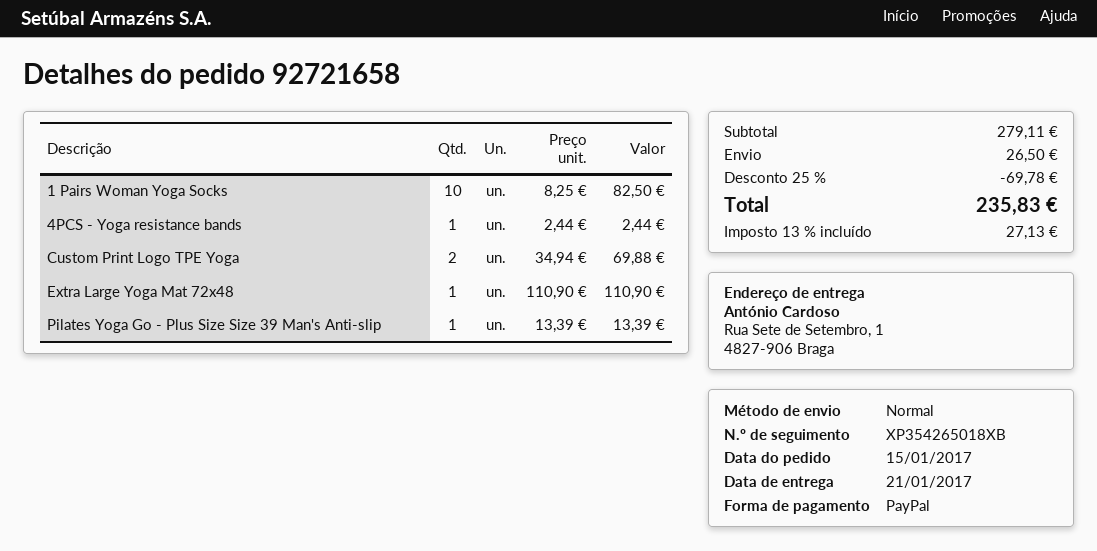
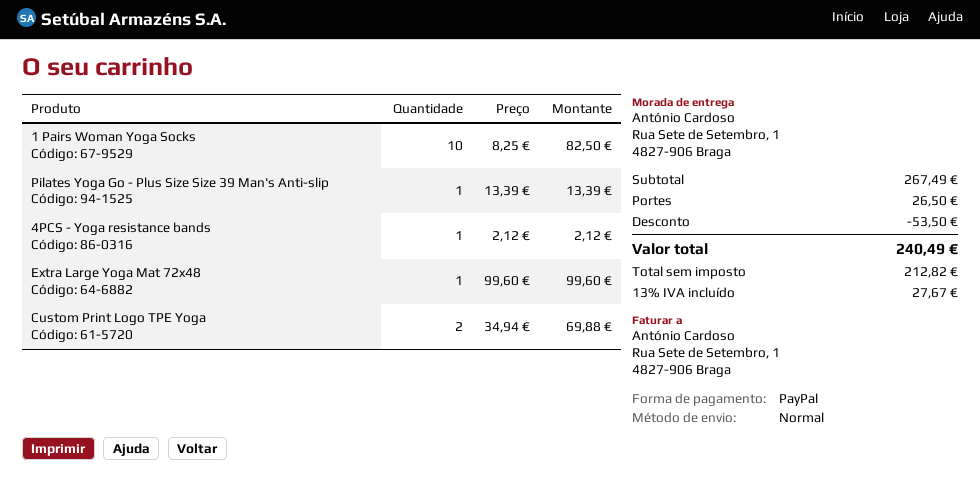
4PCS - Yoga resistance bands: 1 x 2.44 = 2.44 -> 1 x 2.12 = 2.12
Extra Large Yoga Mat 72x48: 1 x 110.90 = 110.90 -> 1 x 99.60 = 99.60
subtotal: 279.11 -> 267.49
discount: 69.78 -> 53.50
tax: 13% = 27.13 -> 13% = 27.67
total: 235.83 -> 240.49

